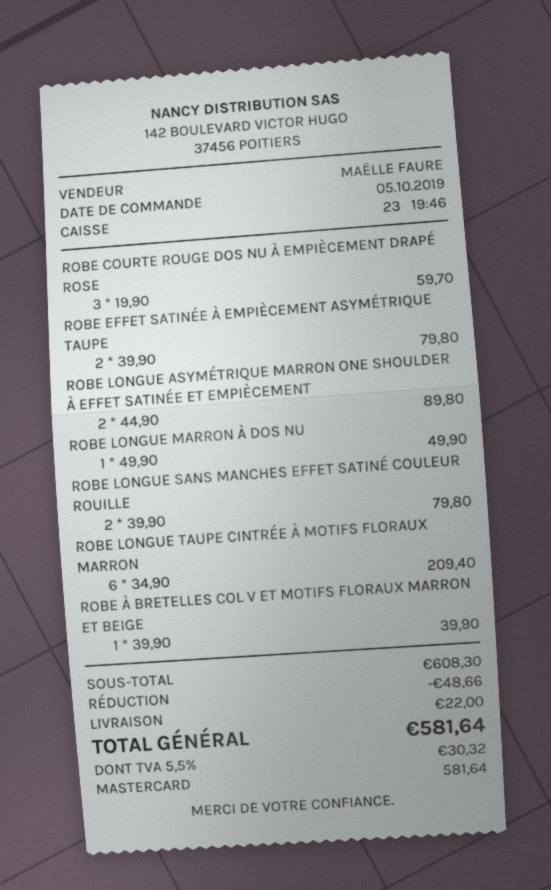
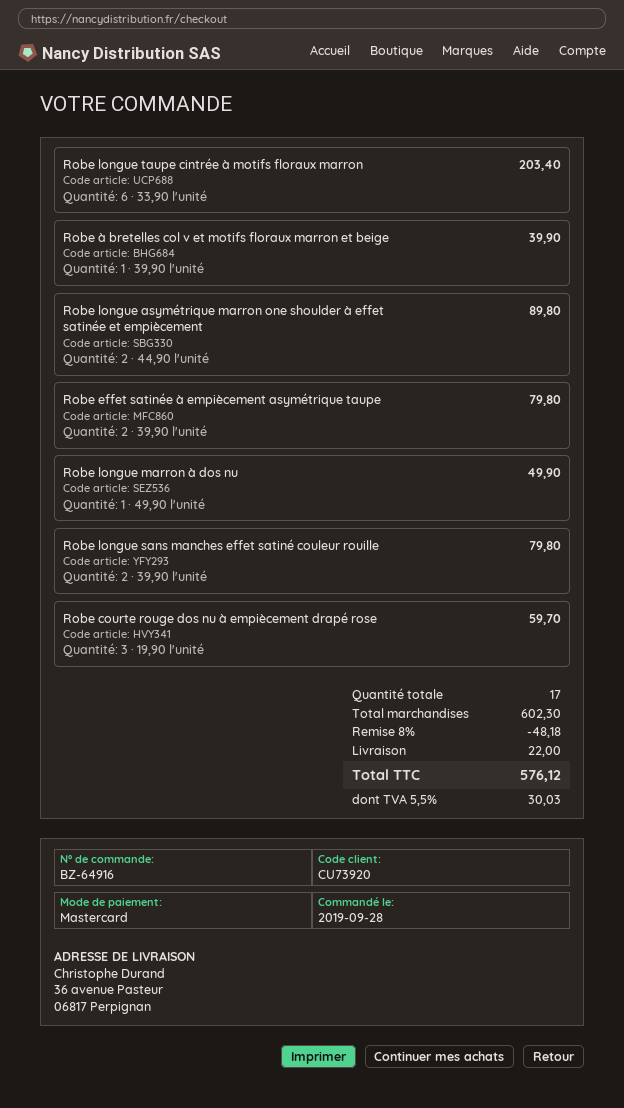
order date: 2019-10-05 -> 2019-09-28
ROBE LONGUE TAUPE CINTRÉE À MOTIFS FLORAUX MARRON: 6 x 34.90 = 209.40 -> 6 x 33.90 = 203.40
subtotal: 608.30 -> 602.30
discount: 48.66 -> 48.18
tax: 5.5% = 30.32 -> 5.5% = 30.03
total: 581.64 -> 576.12

